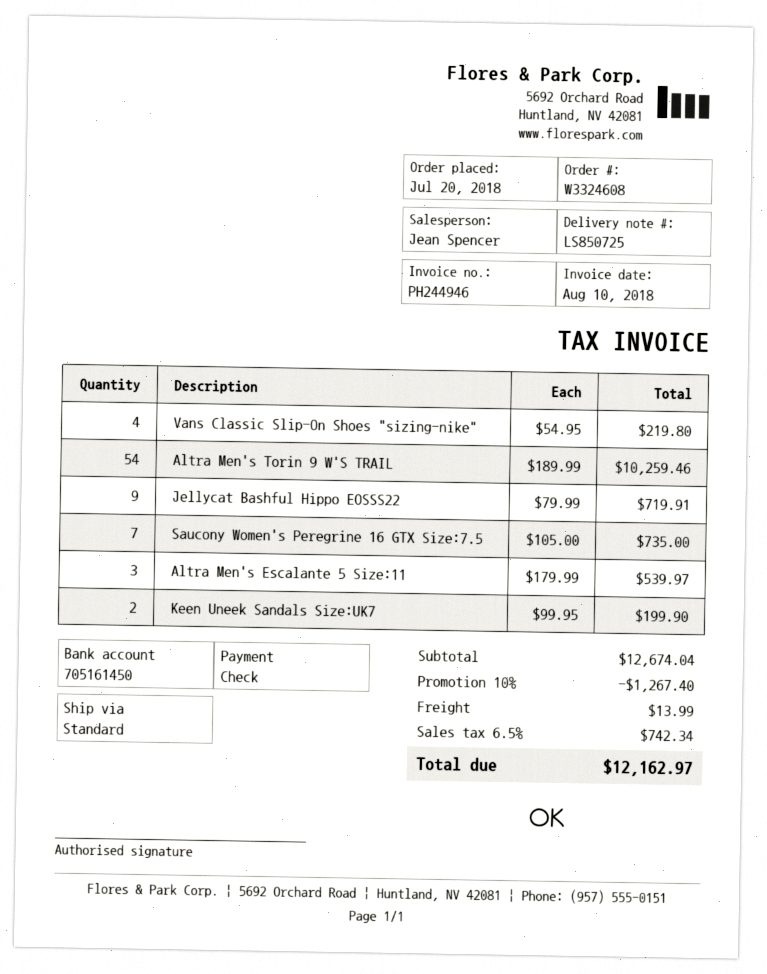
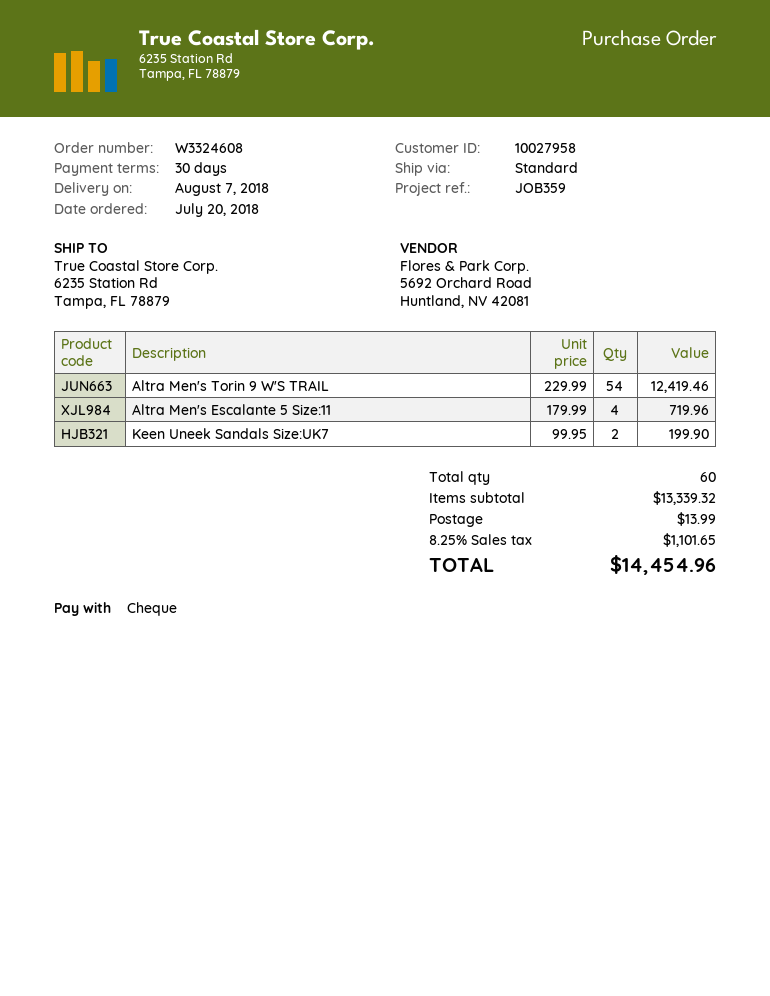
Vans Classic Slip-On Shoes "sizing-nike": 4 x 54.95 = 219.80 -> none
Altra Men's Torin 9 W'S TRAIL: 54 x 189.99 = 10259.46 -> 54 x 229.99 = 12419.46
Jellycat Bashful Hippo EOSSS22: 9 x 79.99 = 719.91 -> none
Saucony Women's Peregrine 16 GTX Size:7.5: 7 x 105.00 = 735.00 -> none
Altra Men's Escalante 5 Size:11: 3 x 179.99 = 539.97 -> 4 x 179.99 = 719.96
subtotal: 12674.04 -> 13339.32
discount: 10% = 1267.40 -> none
tax: 6.5% = 742.34 -> 8.25% = 1101.65
total: 12162.97 -> 14454.96

